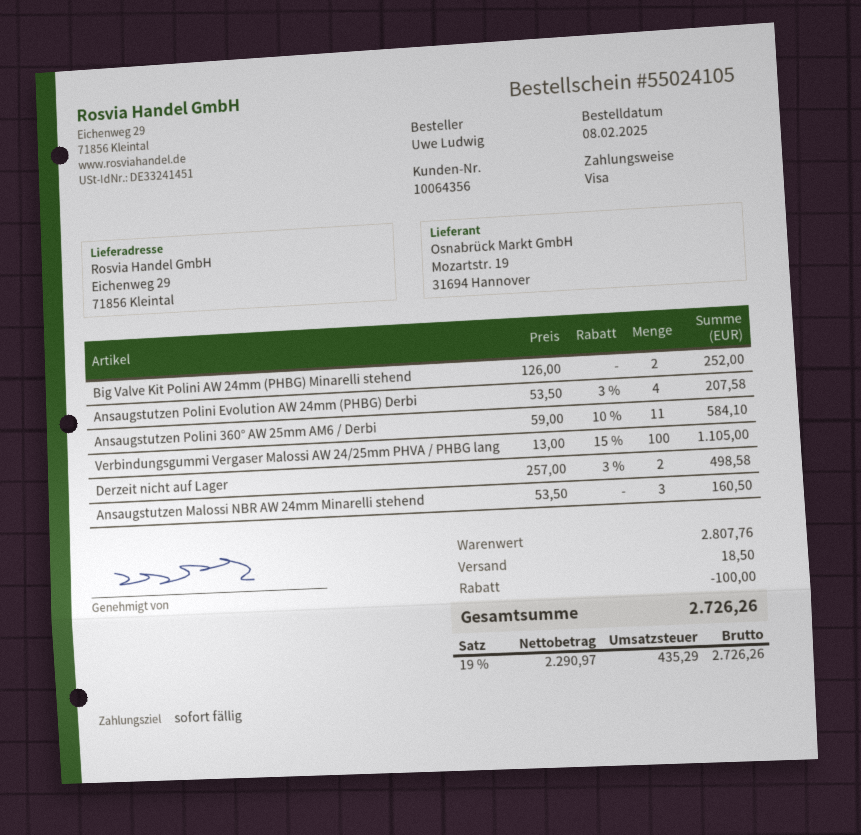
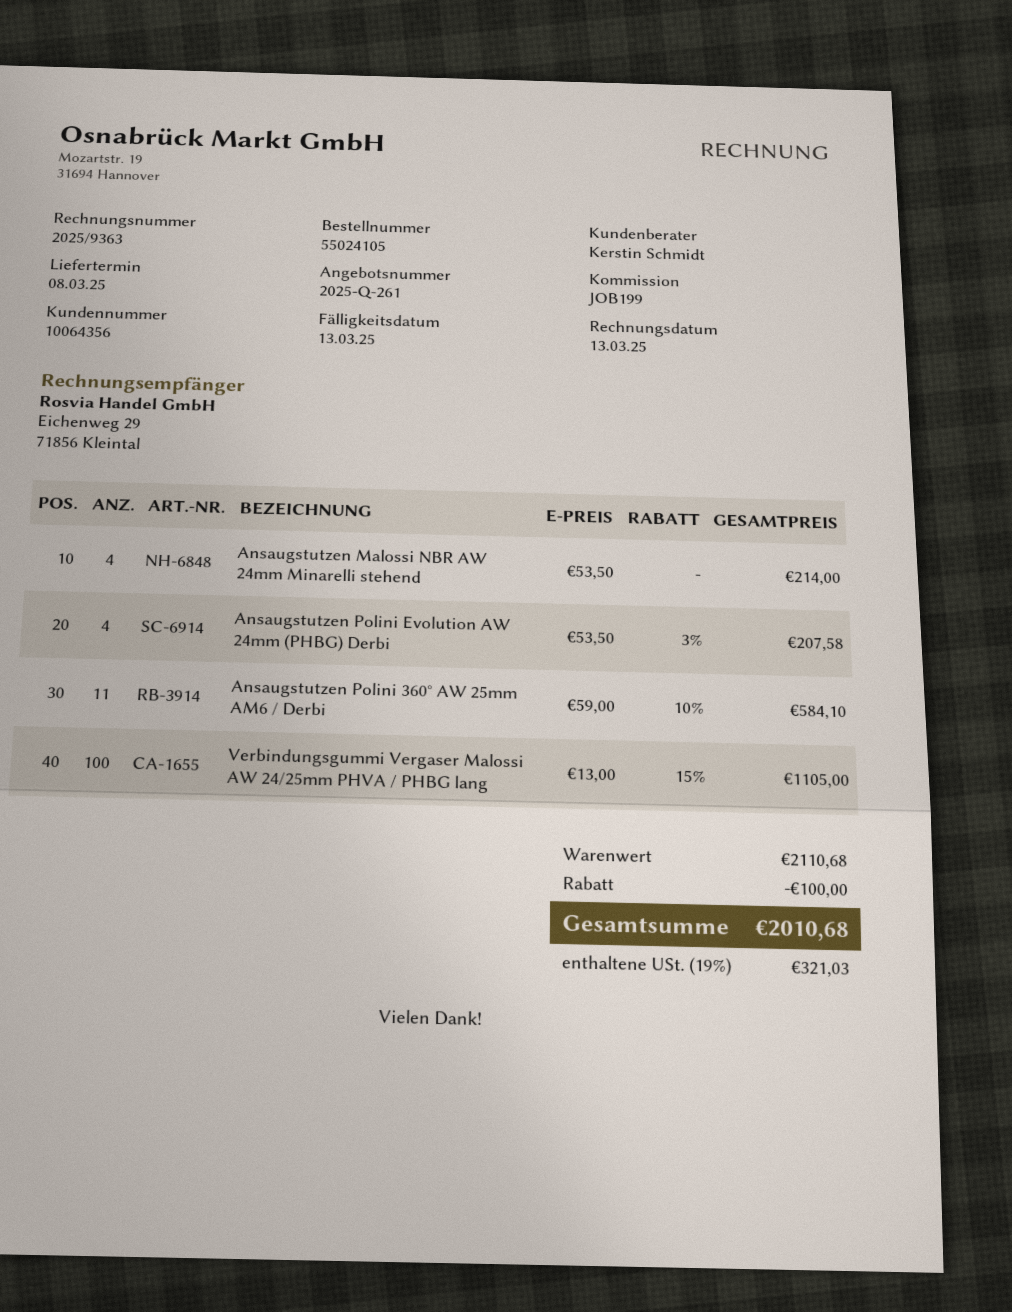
Big Valve Kit Polini AW 24mm (PHBG) Minarelli stehend: 2 x 126.00 = 252.00 -> none
Derzeit nicht auf Lager: 2 x 257.00 - 3% = 498.58 -> none
Ansaugstutzen Malossi NBR AW 24mm Minarelli stehend: 3 x 53.50 = 160.50 -> 4 x 53.50 = 214.00
subtotal: 2807.76 -> 2110.68
shipping: 18.50 -> none
tax: 19% = 435.29 -> 19% = 321.03
total: 2726.26 -> 2010.68

